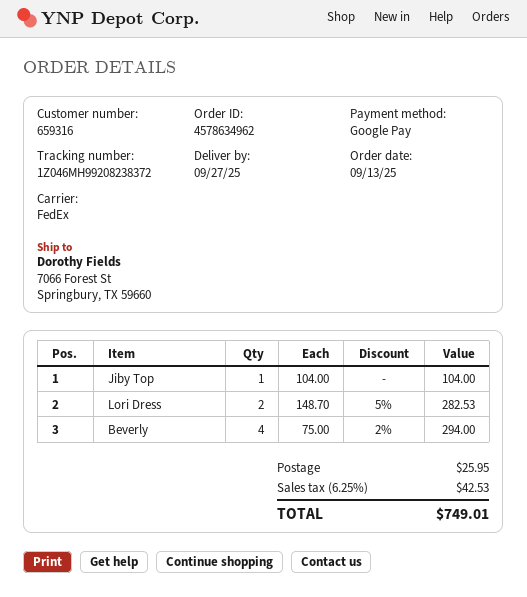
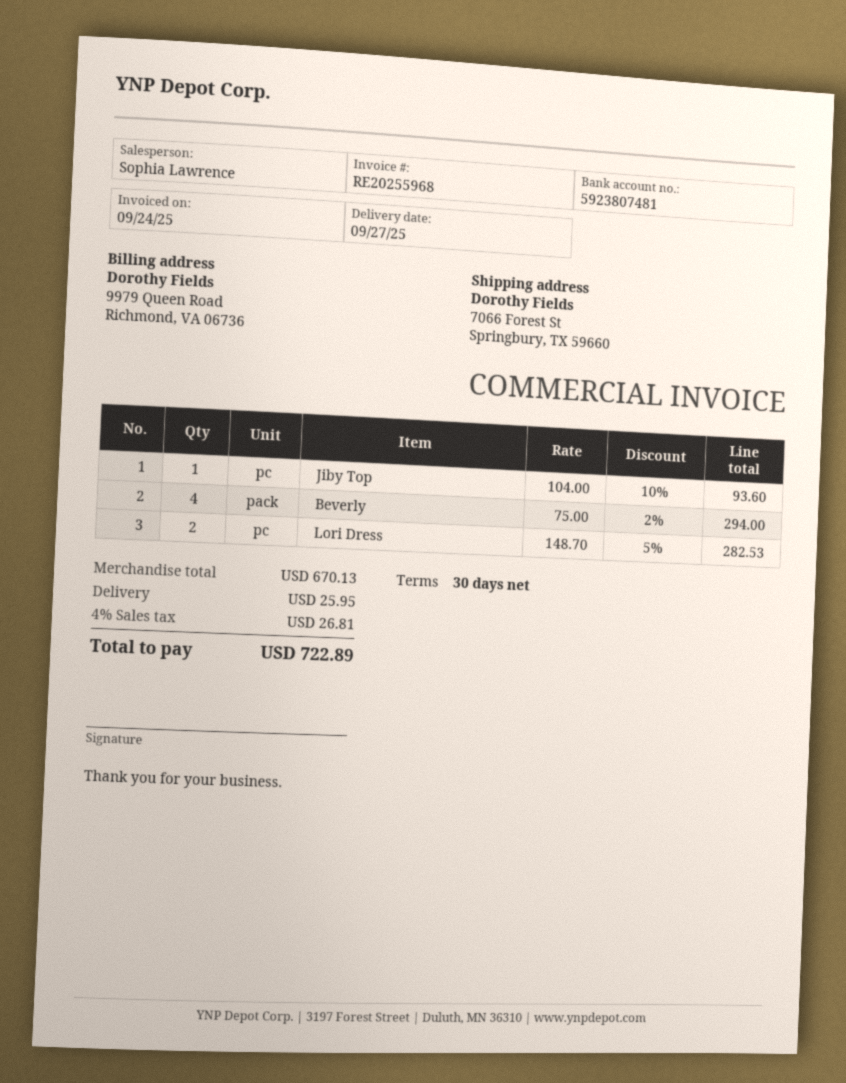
Jiby Top: 1 x 104.00 = 104.00 -> 1 x 104.00 - 10% = 93.60
tax: 6.25% = 42.53 -> 4% = 26.81
total: 749.01 -> 722.89

